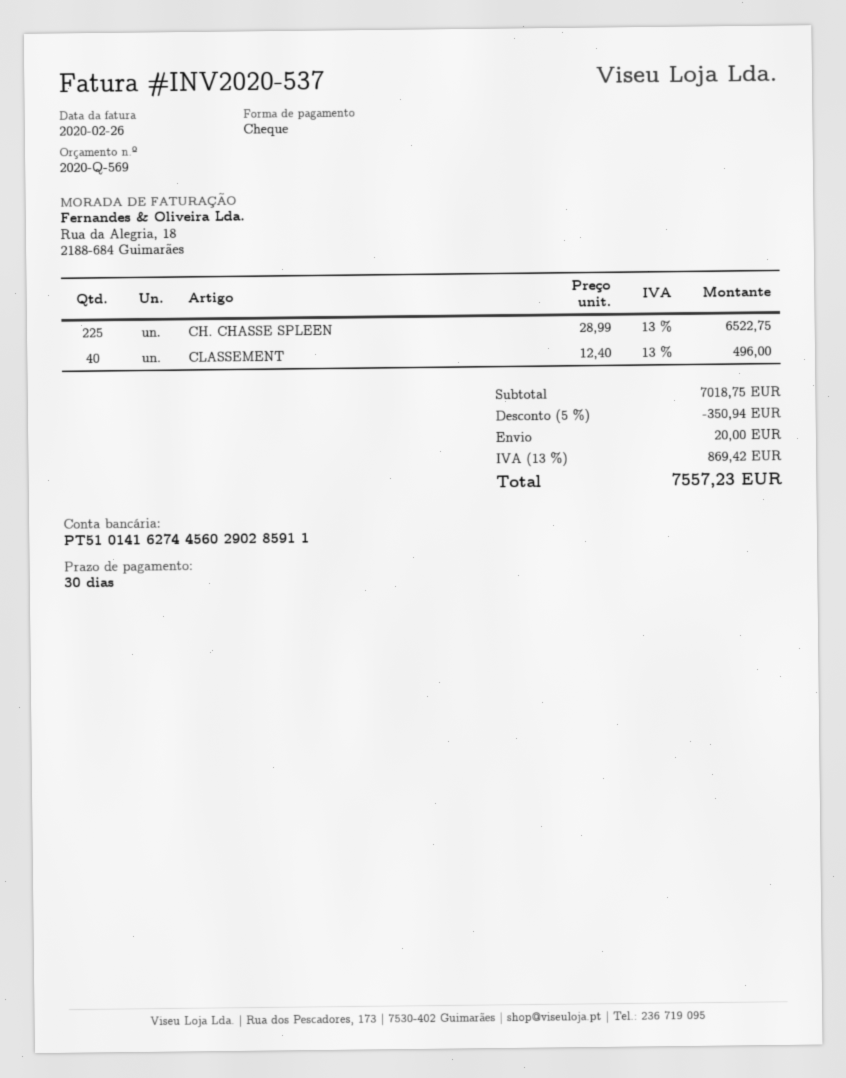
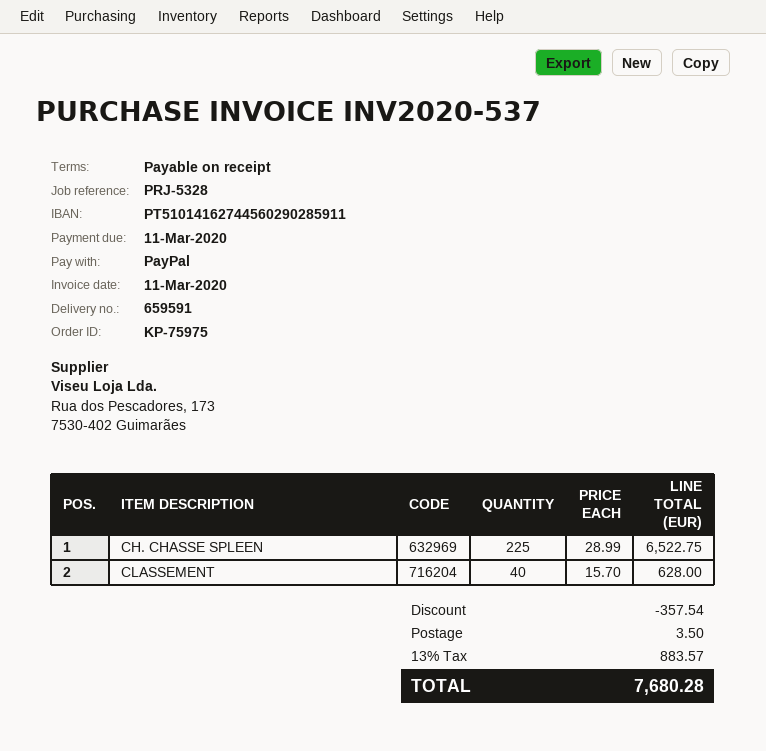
invoice date: 2020-02-26 -> 2020-03-11
payment terms: 30 days -> on receipt
payment method: cheque -> PayPal
CLASSEMENT: 40 x 12.40 = 496.00 -> 40 x 15.70 = 628.00
discount: 350.94 -> 357.54
shipping: 20.00 -> 3.50
tax: 13% = 869.42 -> 13% = 883.57
total: 7557.23 -> 7680.28

